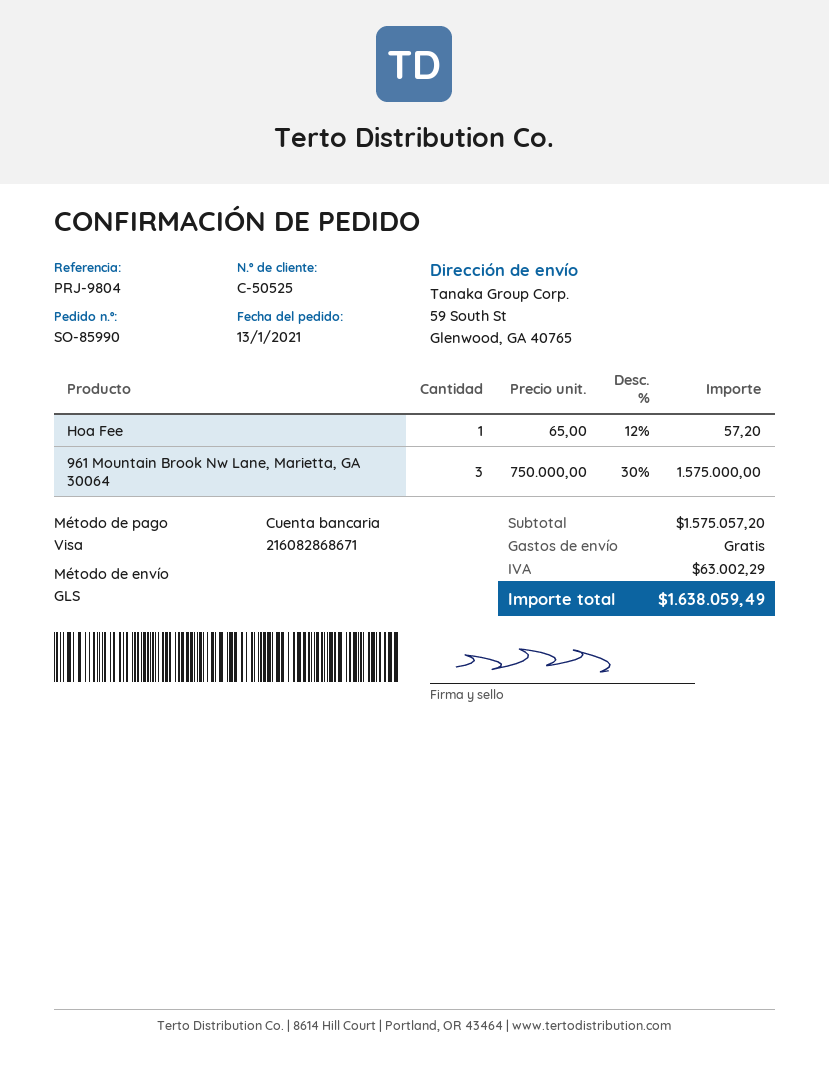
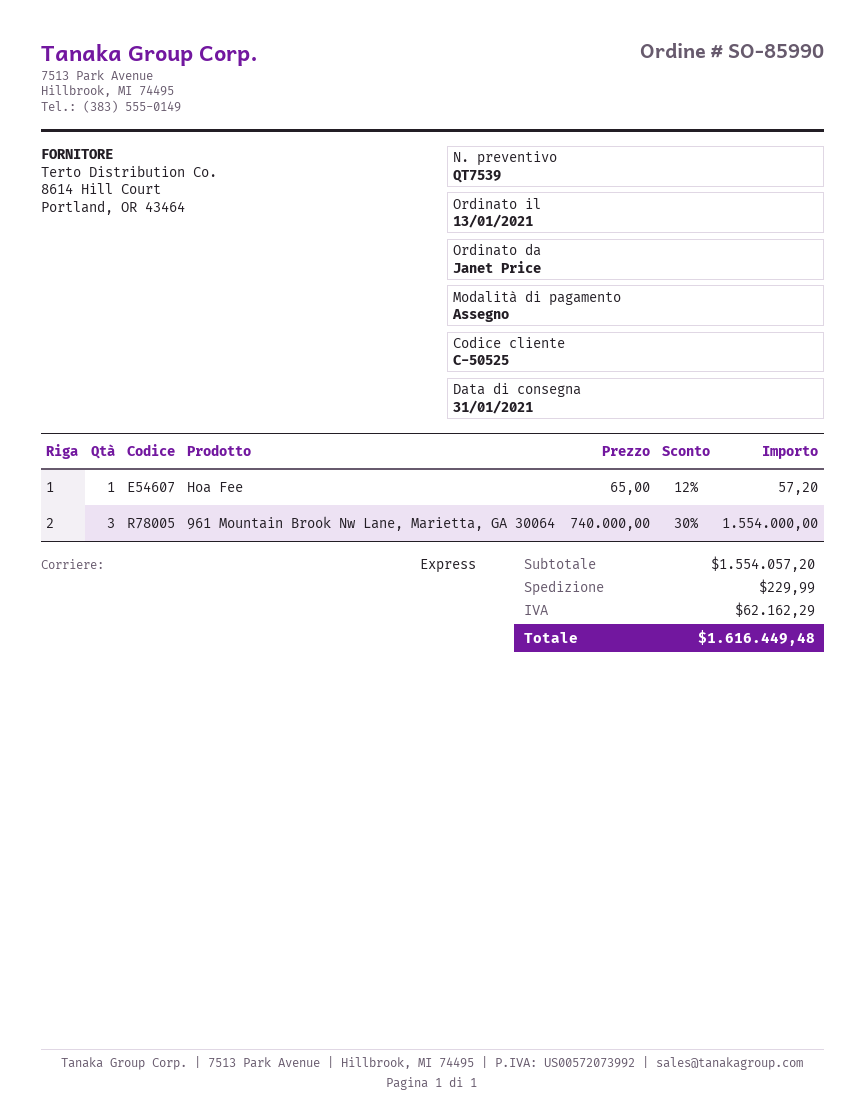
payment method: Visa -> cheque
shipping method: GLS -> express
961 Mountain Brook Nw Lane, Marietta, GA 30064: 3 x 750000.00 - 30% = 1575000.00 -> 3 x 740000.00 - 30% = 1554000.00
subtotal: 1575057.20 -> 1554057.20
shipping: 0.00 -> 229.99
tax: 63002.29 -> 62162.29
total: 1638059.49 -> 1616449.48

